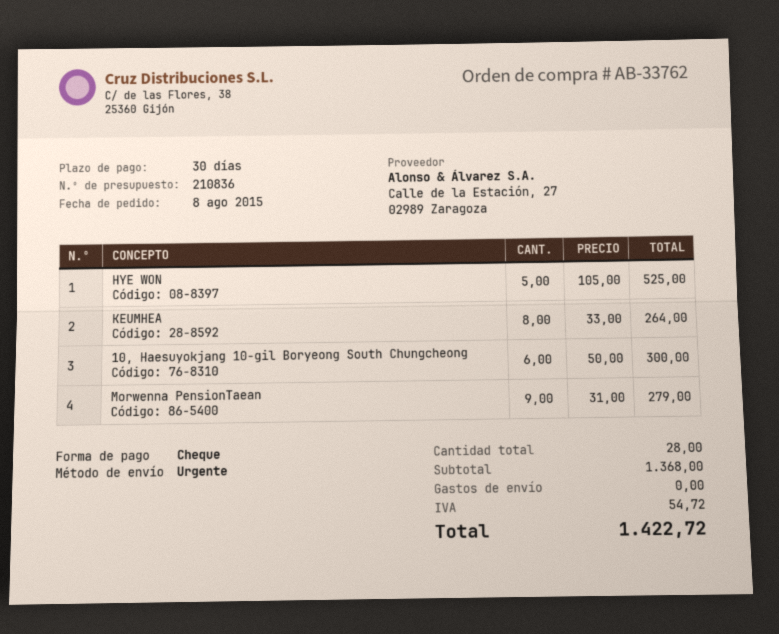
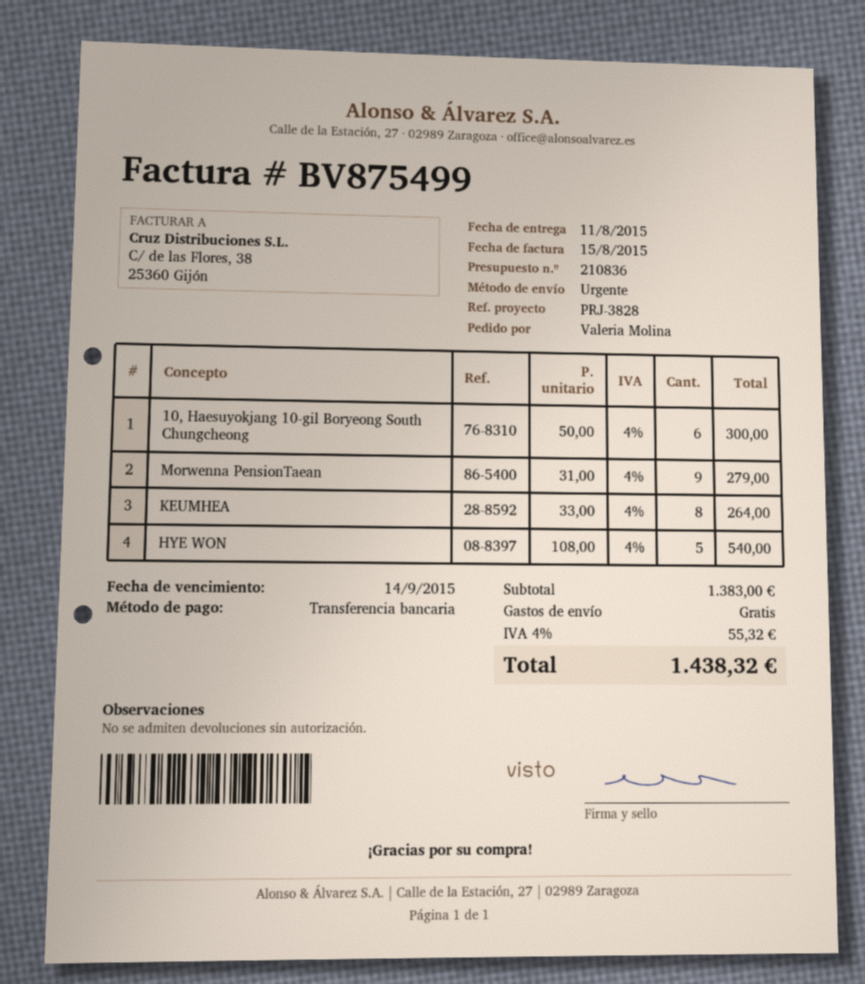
payment method: cheque -> bank transfer
HYE WON: 5 x 105.00 = 525.00 -> 5 x 108.00 = 540.00
subtotal: 1368.00 -> 1383.00
tax: 54.72 -> 55.32
total: 1422.72 -> 1438.32

